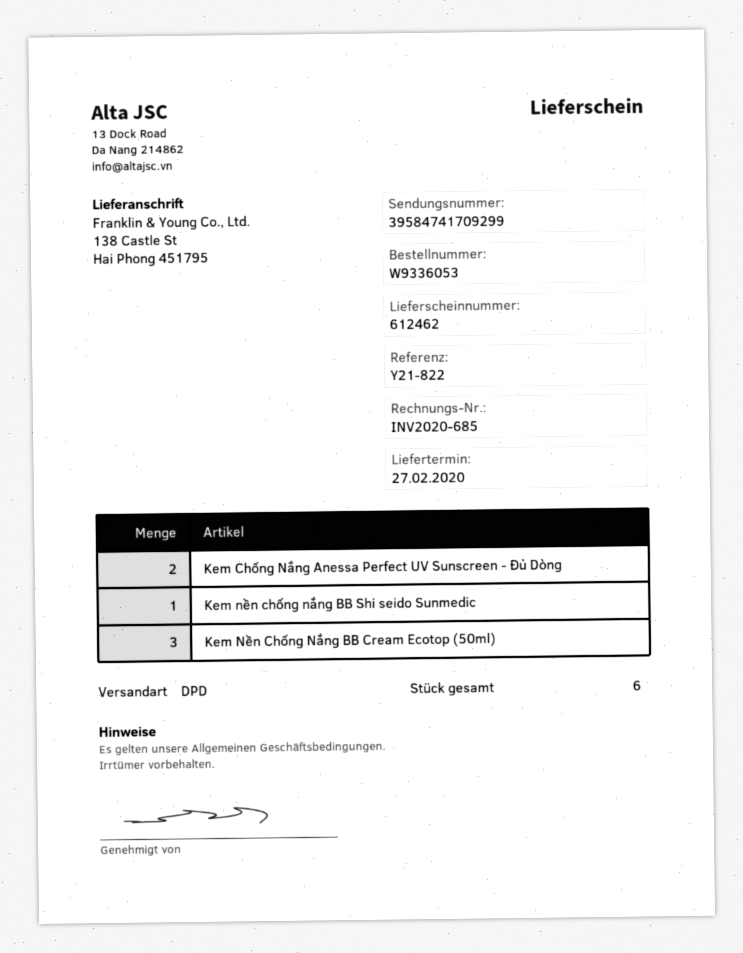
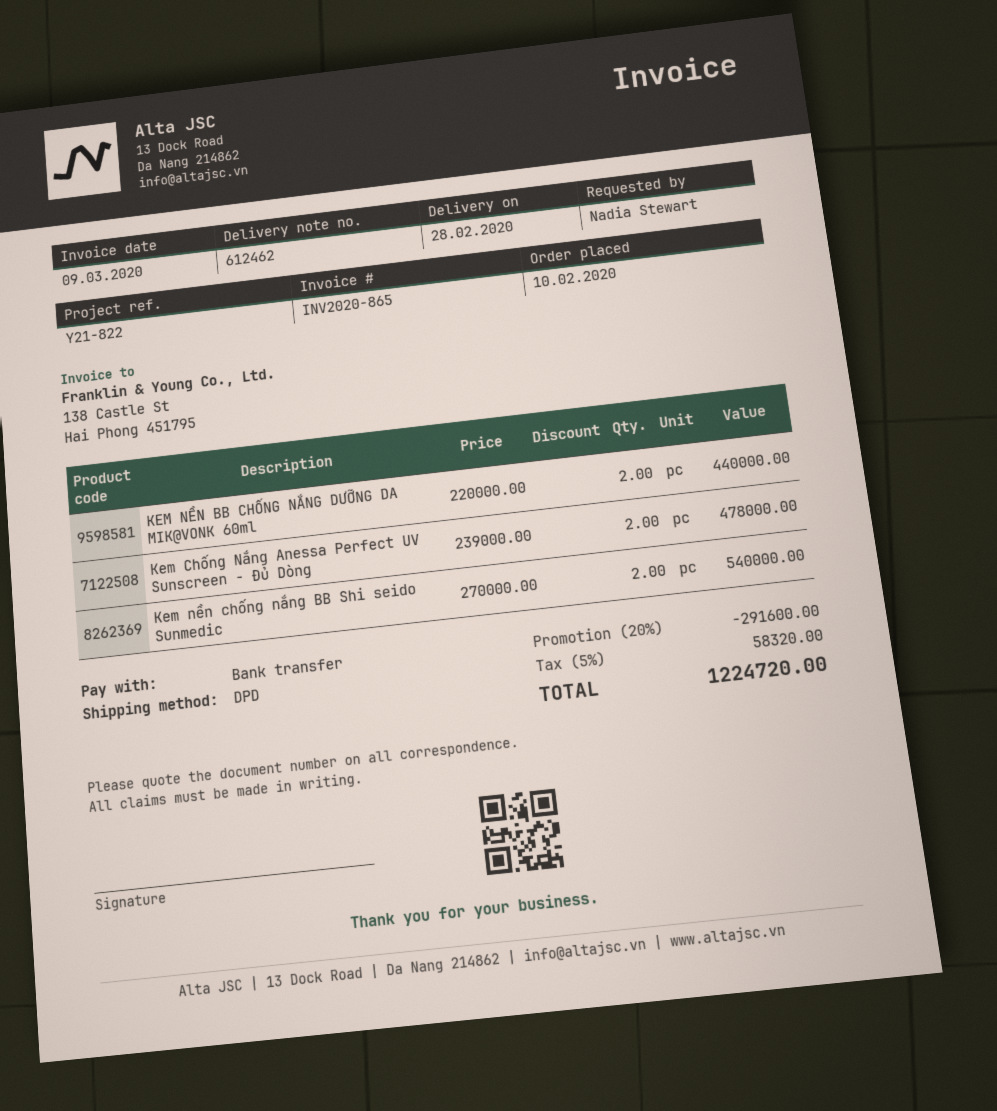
delivery date: 2020-02-27 -> 2020-02-28
invoice number: INV2020-685 -> INV2020-865
Kem nền chống nắng BB Shi seido Sunmedic: 1 -> 2
Kem Nền Chống Nắng BB Cream Ecotop (50ml): 3 -> none
KEM NỀN BB CHỐNG NẮNG DƯỠNG DA MIK@VONK 60ml: none -> 2

